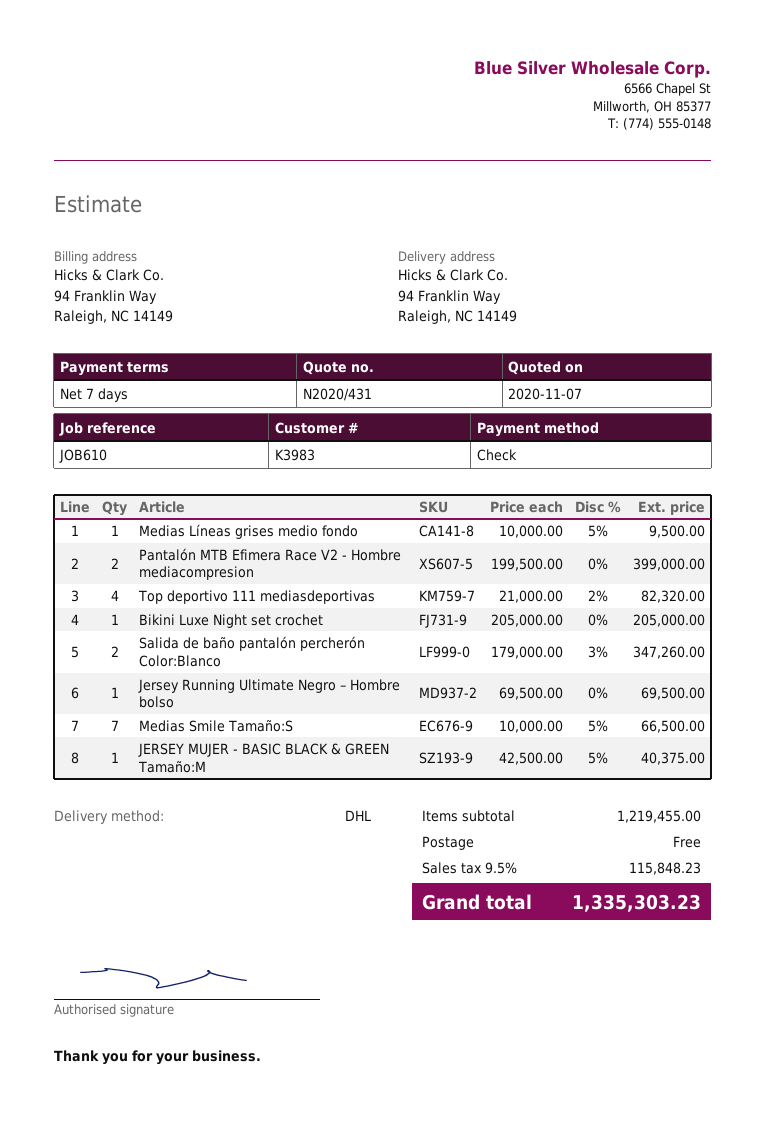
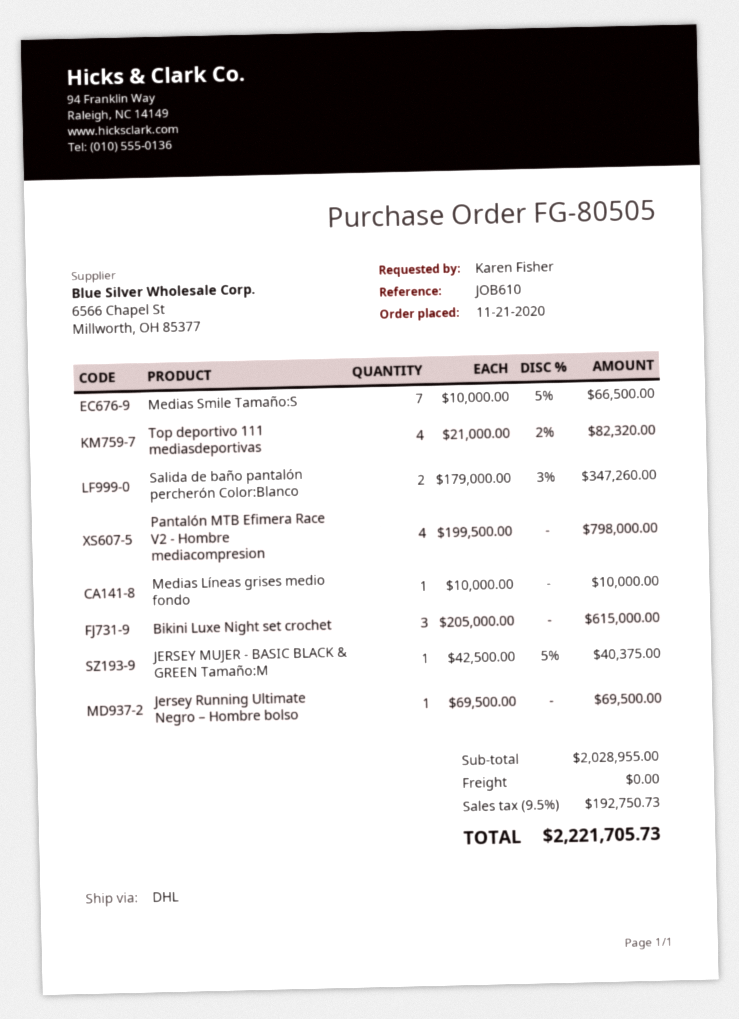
Medias Líneas grises medio fondo: 1 x 10000.00 - 5% = 9500.00 -> 1 x 10000.00 = 10000.00
Pantalón MTB Efimera Race V2 - Hombre mediacompresion: 2 x 199500.00 = 399000.00 -> 4 x 199500.00 = 798000.00
Bikini Luxe Night set crochet: 1 x 205000.00 = 205000.00 -> 3 x 205000.00 = 615000.00
subtotal: 1219455.00 -> 2028955.00
tax: 9.5% = 115848.23 -> 9.5% = 192750.73
total: 1335303.23 -> 2221705.73

